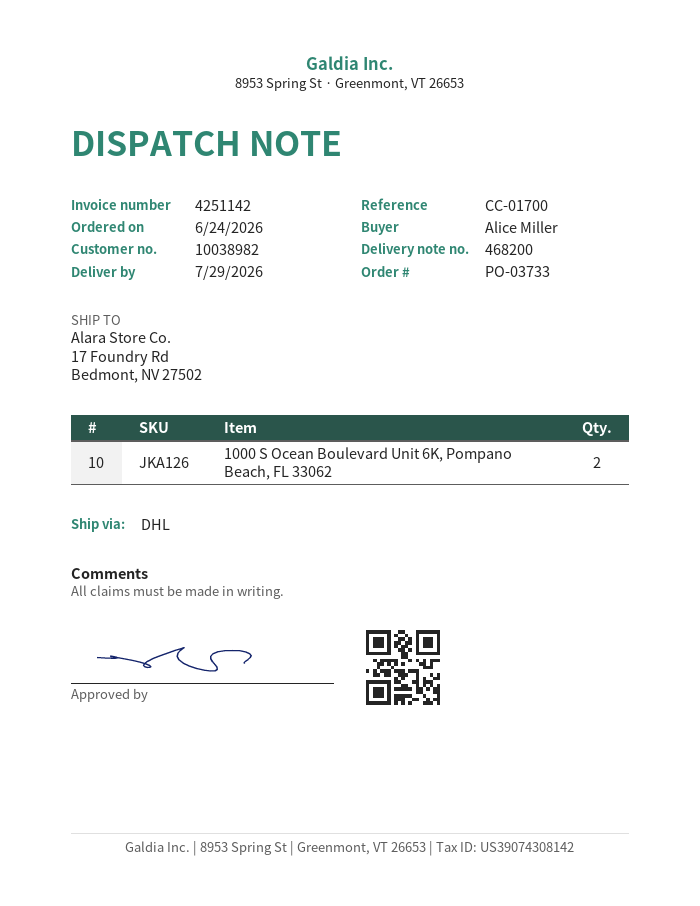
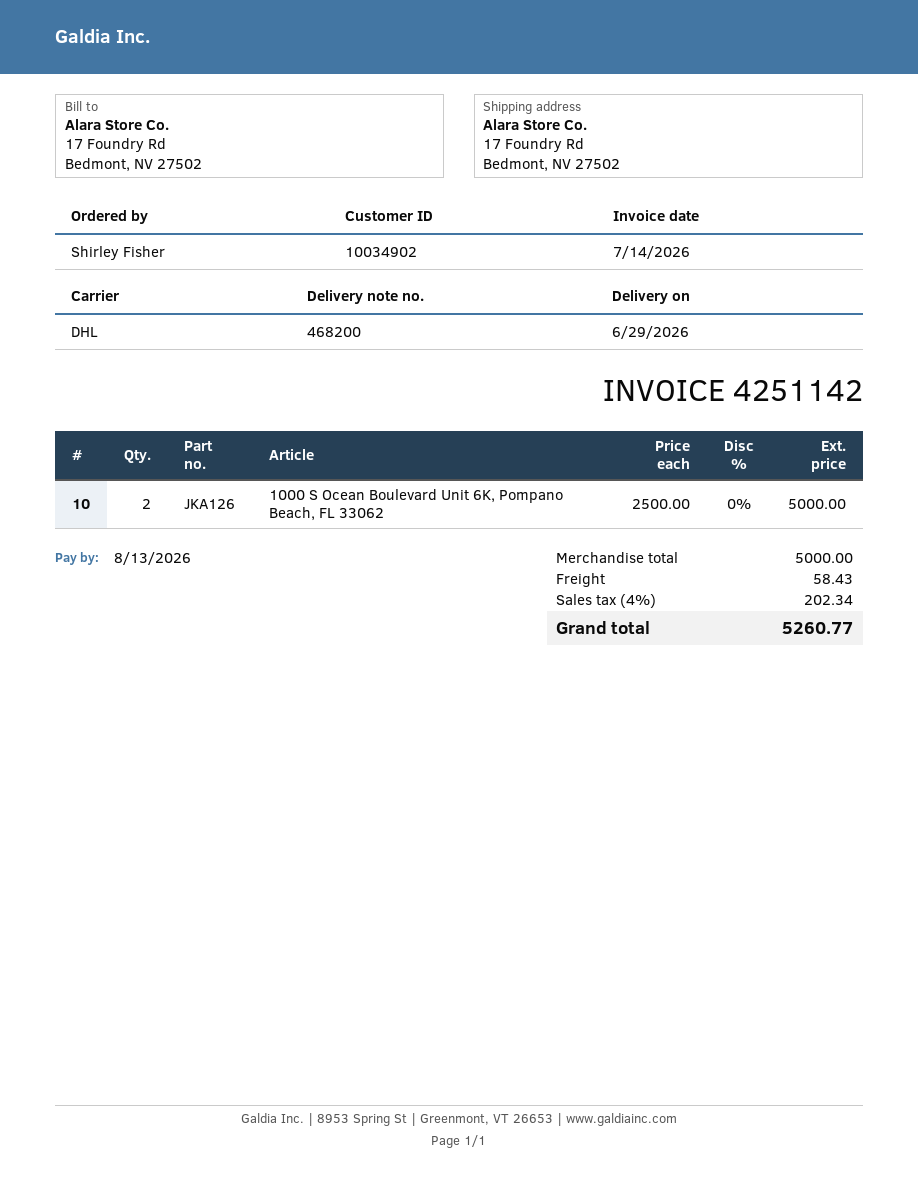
delivery date: 2026-07-29 -> 2026-06-29
customer number: 10038982 -> 10034902
ordered by: Alice Miller -> Shirley Fisher

